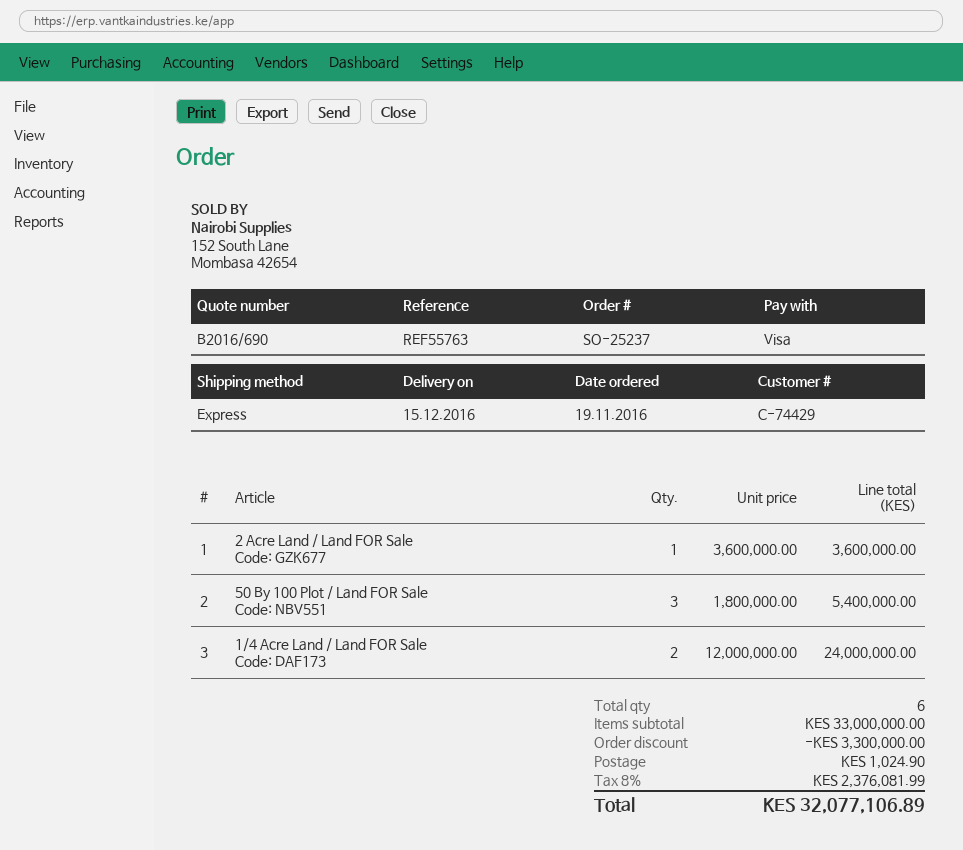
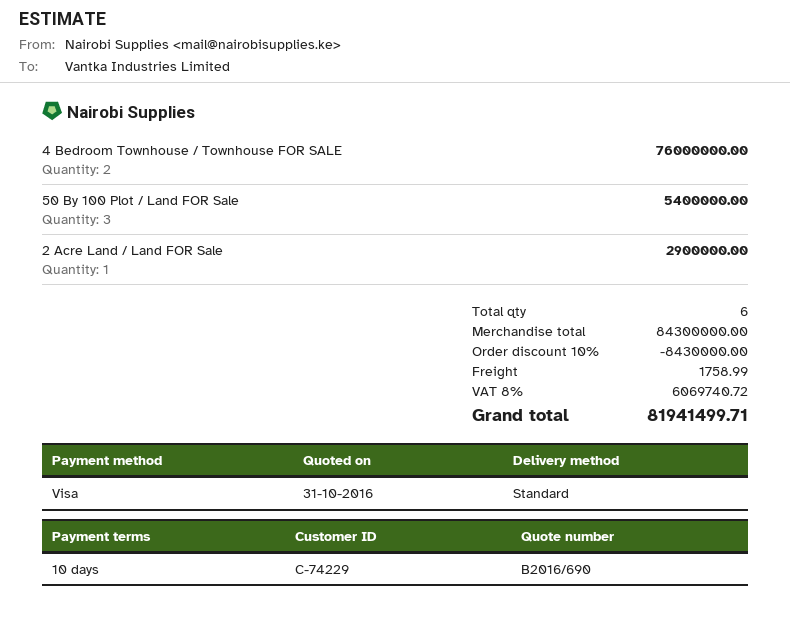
customer number: C-74429 -> C-74229
shipping method: express -> standard
2 Acre Land / Land FOR Sale: 1 for 3600000.00 -> 1 for 2900000.00
1/4 Acre Land / Land FOR Sale: 2 for 24000000.00 -> none
4 Bedroom Townhouse / Townhouse FOR SALE: none -> 2 for 76000000.00
subtotal: 33000000.00 -> 84300000.00
discount: 3300000.00 -> 8430000.00
shipping: 1024.90 -> 1758.99
tax: 8% = 2376081.99 -> 8% = 6069740.72
total: 32077106.89 -> 81941499.71

